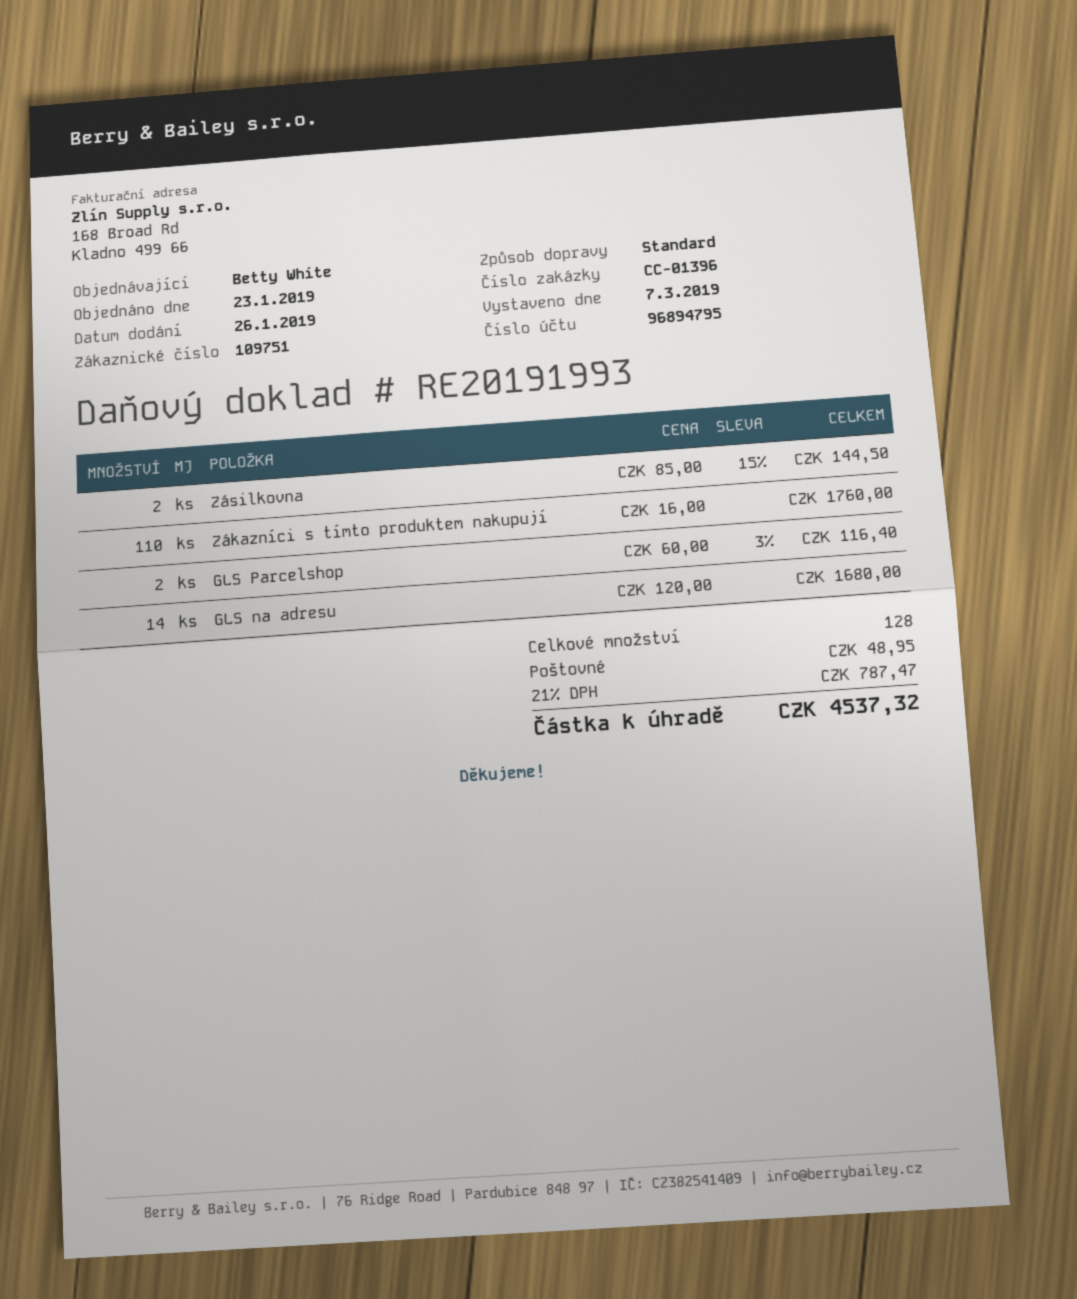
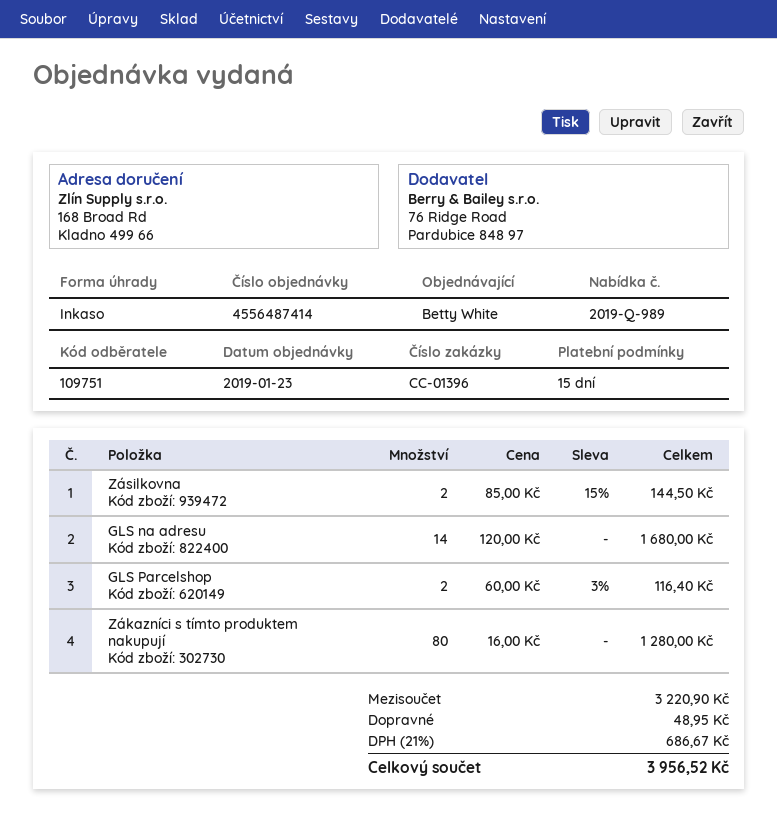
Zákazníci s tímto produktem nakupují: 110 x 16.00 = 1760.00 -> 80 x 16.00 = 1280.00
tax: 21% = 787.47 -> 21% = 686.67
total: 4537.32 -> 3956.52

